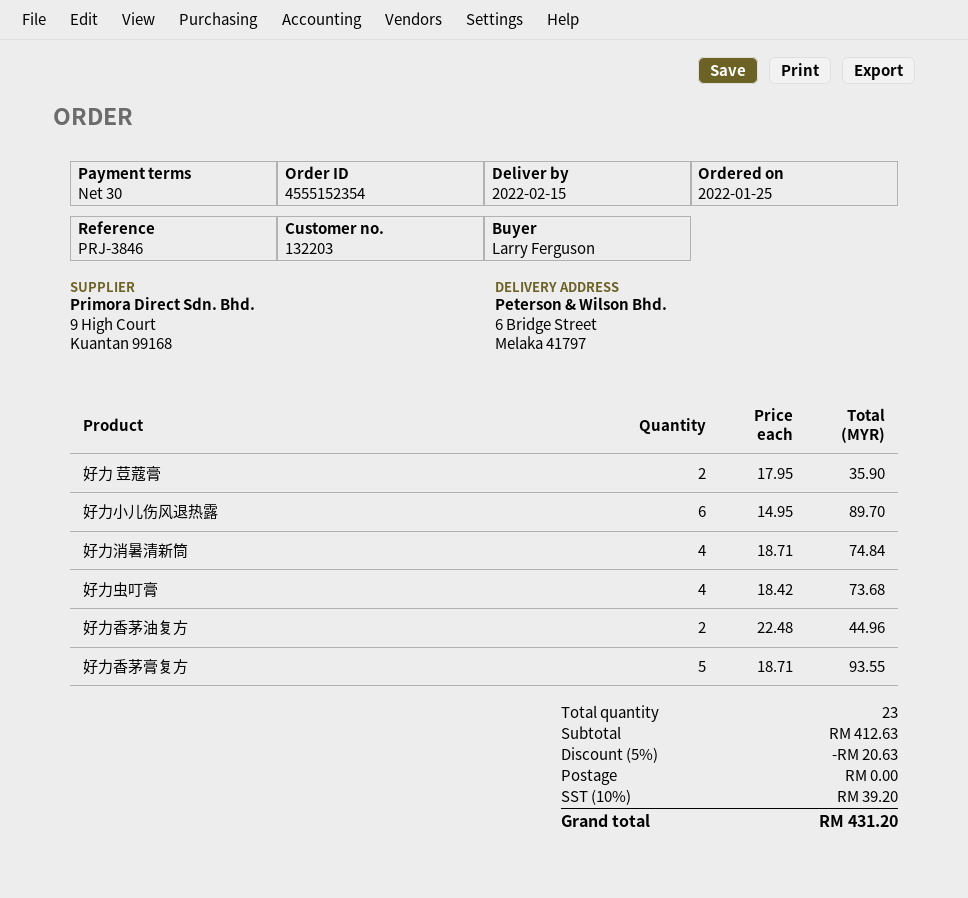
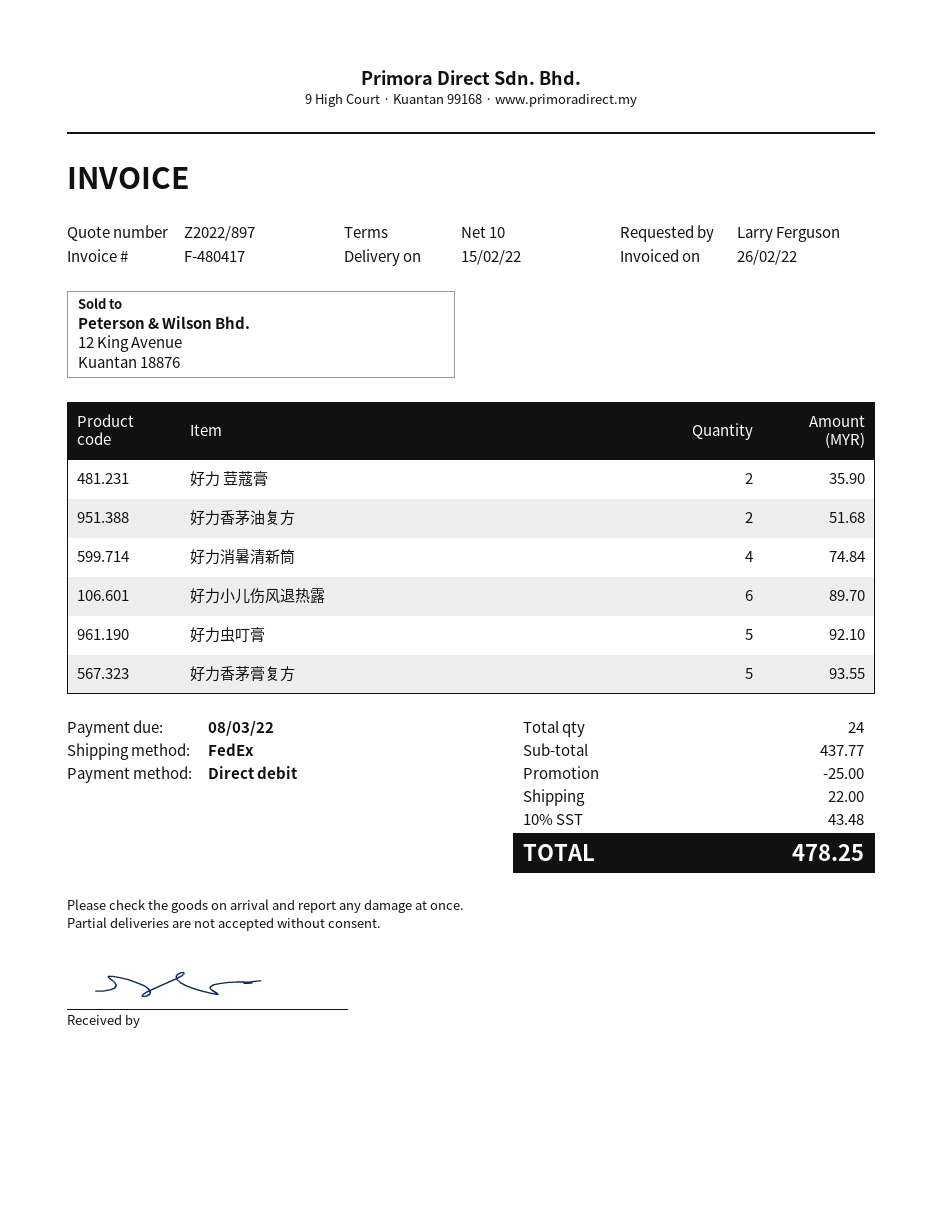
payment terms: 30 days -> 10 days
好力虫叮膏: 4 for 73.68 -> 5 for 92.10
好力香茅油复方: 2 for 44.96 -> 2 for 51.68
total quantity: 23 -> 24
subtotal: 412.63 -> 437.77
discount: 20.63 -> 25.00
shipping: 0.00 -> 22.00
tax: 10% = 39.20 -> 10% = 43.48
total: 431.20 -> 478.25

